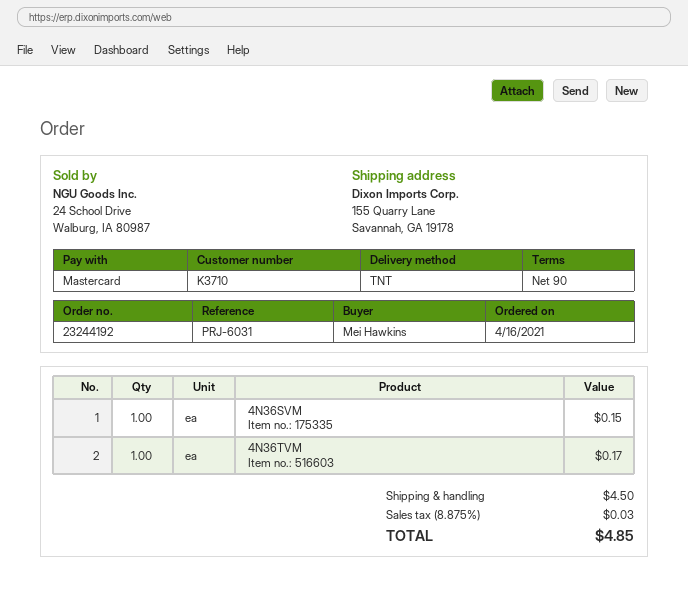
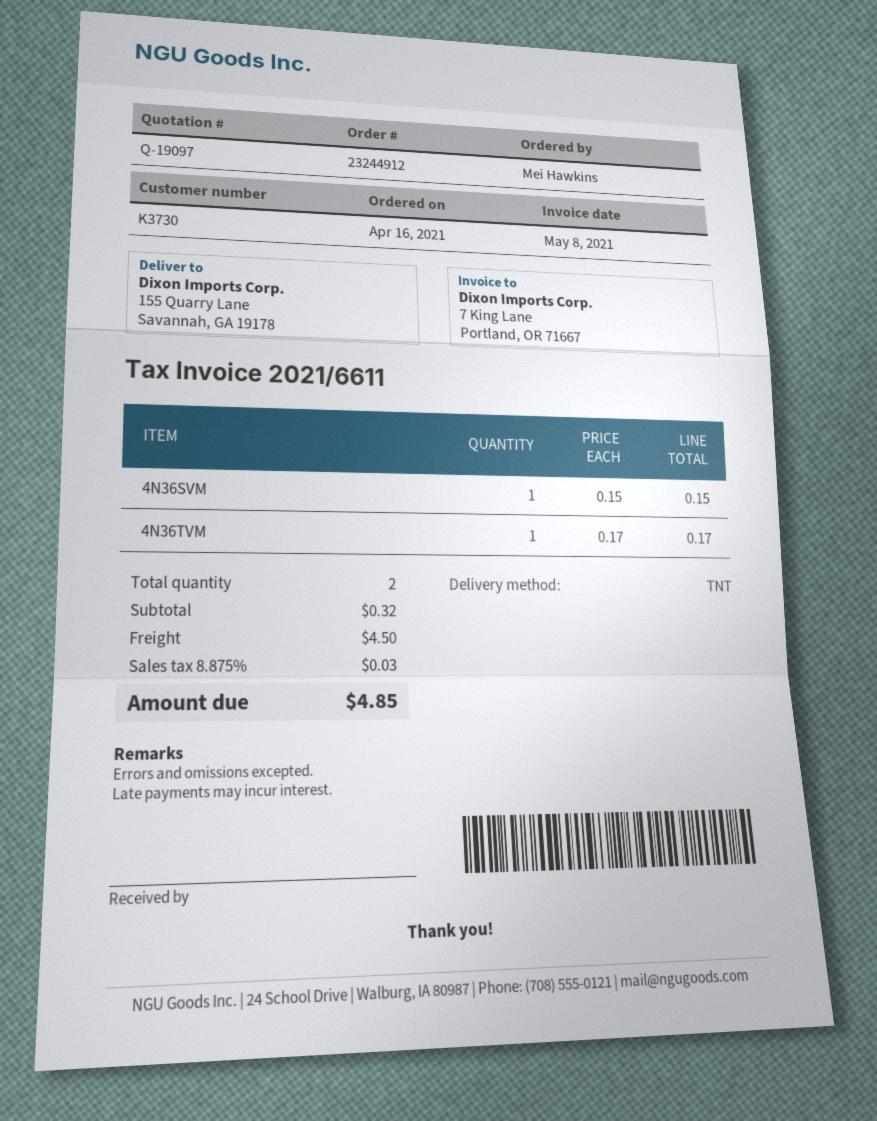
order number: 23244192 -> 23244912
customer number: K3710 -> K3730

